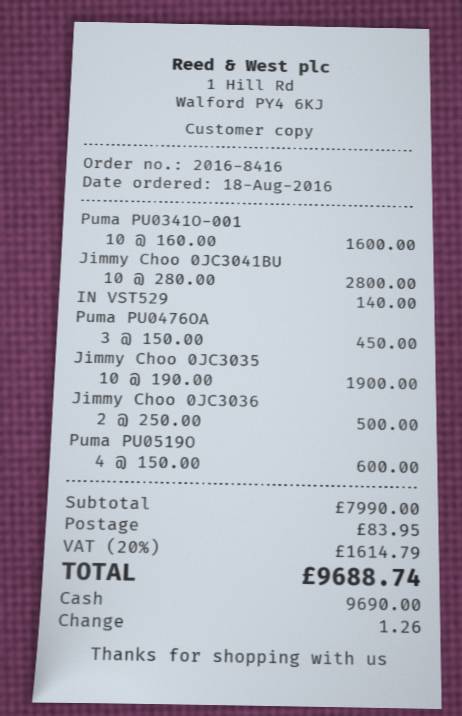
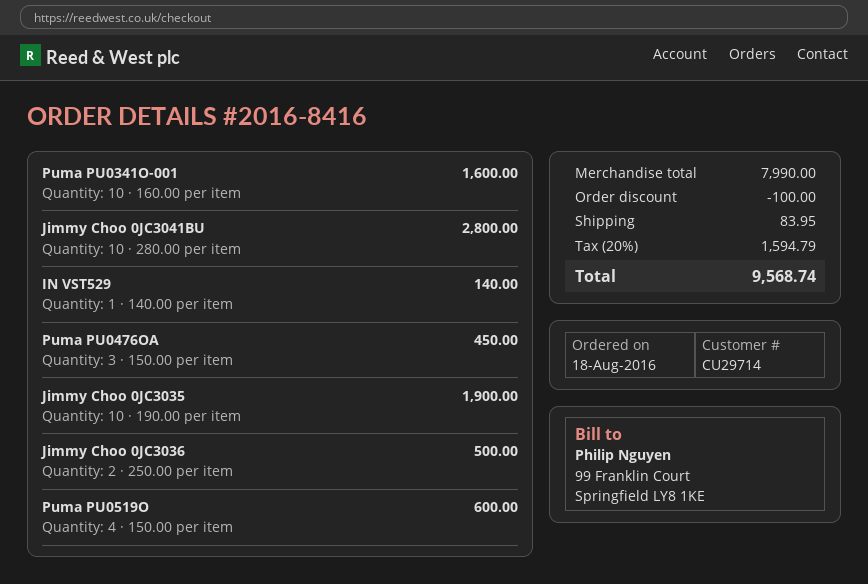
discount: none -> 100.00
tax: 20% = 1614.79 -> 20% = 1594.79
total: 9688.74 -> 9568.74

